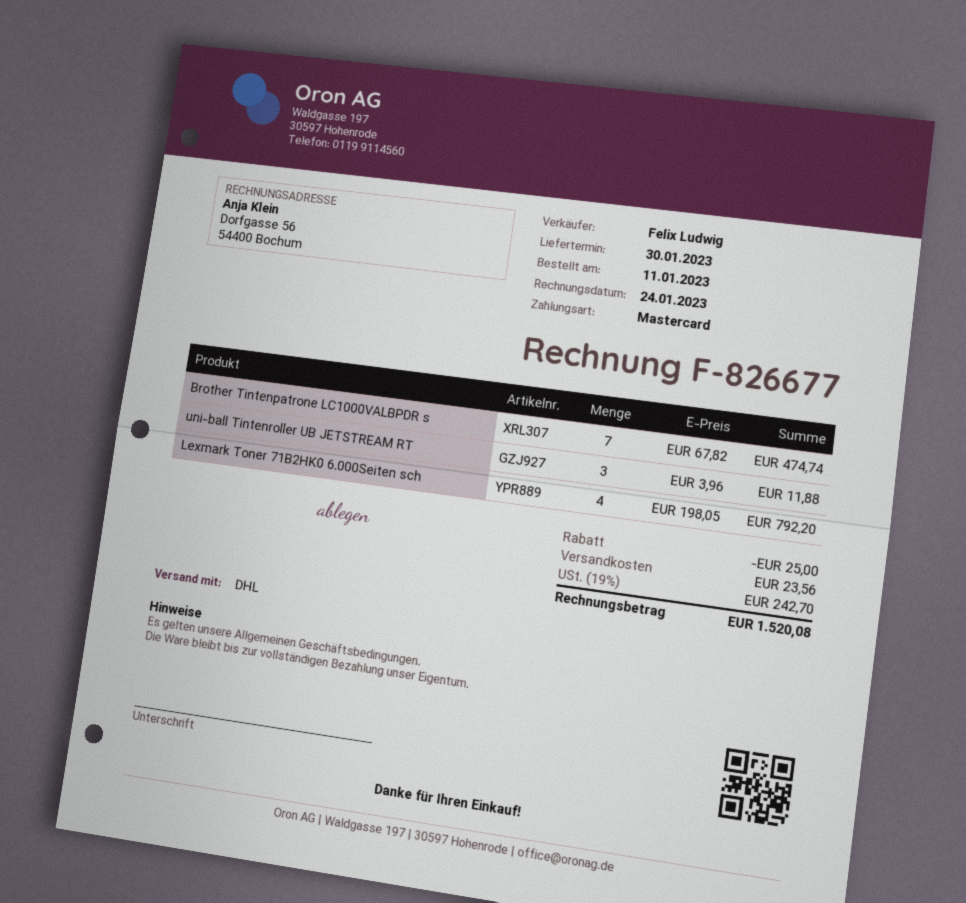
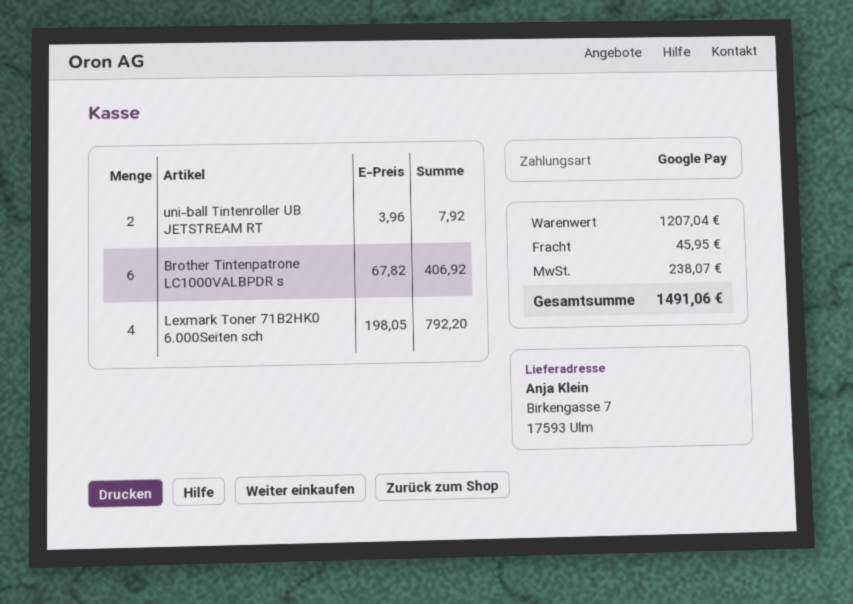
payment method: Mastercard -> Google Pay
Brother Tintenpatrone LC1000VALBPDR s: 7 x 67.82 = 474.74 -> 6 x 67.82 = 406.92
uni-ball Tintenroller UB JETSTREAM RT: 3 x 3.96 = 11.88 -> 2 x 3.96 = 7.92
discount: 25.00 -> none
shipping: 23.56 -> 45.95
tax: 242.70 -> 238.07
total: 1520.08 -> 1491.06

